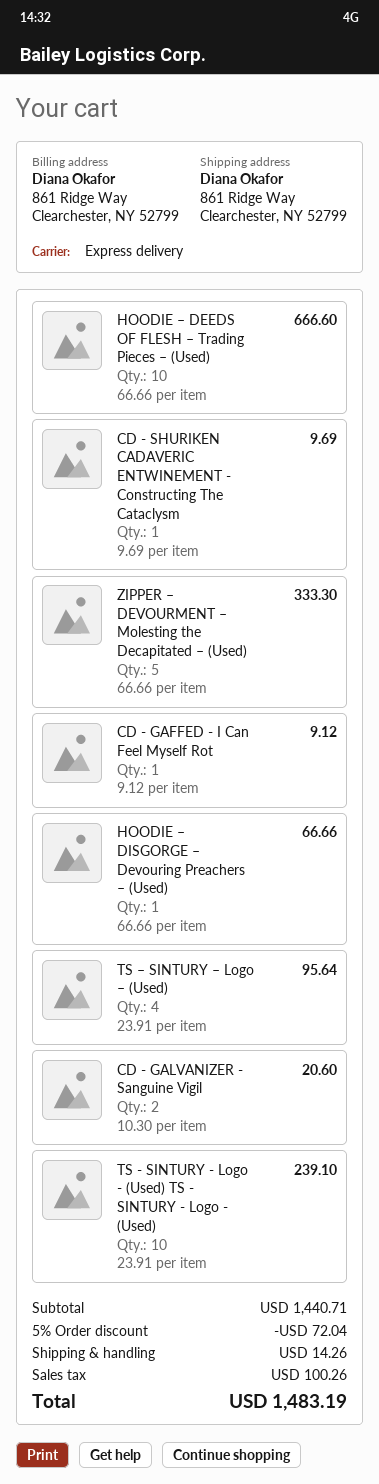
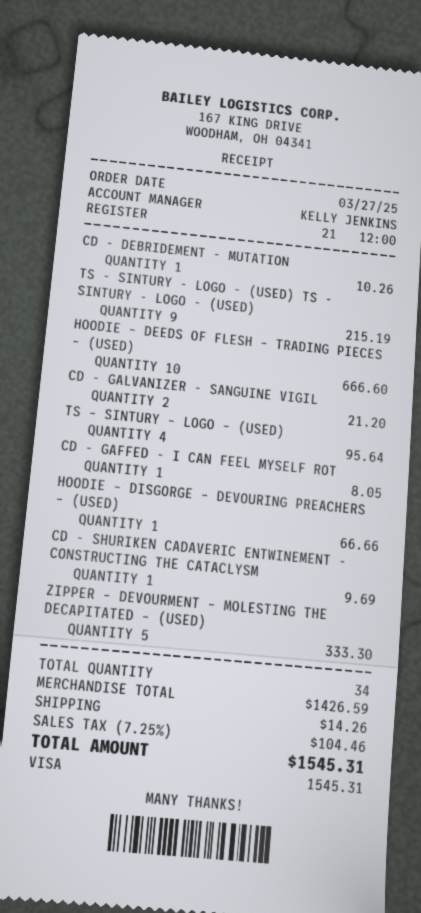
CD - GAFFED - I Can Feel Myself Rot: 1 for 9.12 -> 1 for 8.05
CD - GALVANIZER - Sanguine Vigil: 2 for 20.60 -> 2 for 21.20
TS - SINTURY - Logo - (Used) TS - SINTURY - Logo - (Used): 10 for 239.10 -> 9 for 215.19
CD - DEBRIDEMENT - MUTATION: none -> 1 for 10.26
subtotal: 1440.71 -> 1426.59
discount: 5% = 72.04 -> none
tax: 100.26 -> 104.46
total: 1483.19 -> 1545.31

